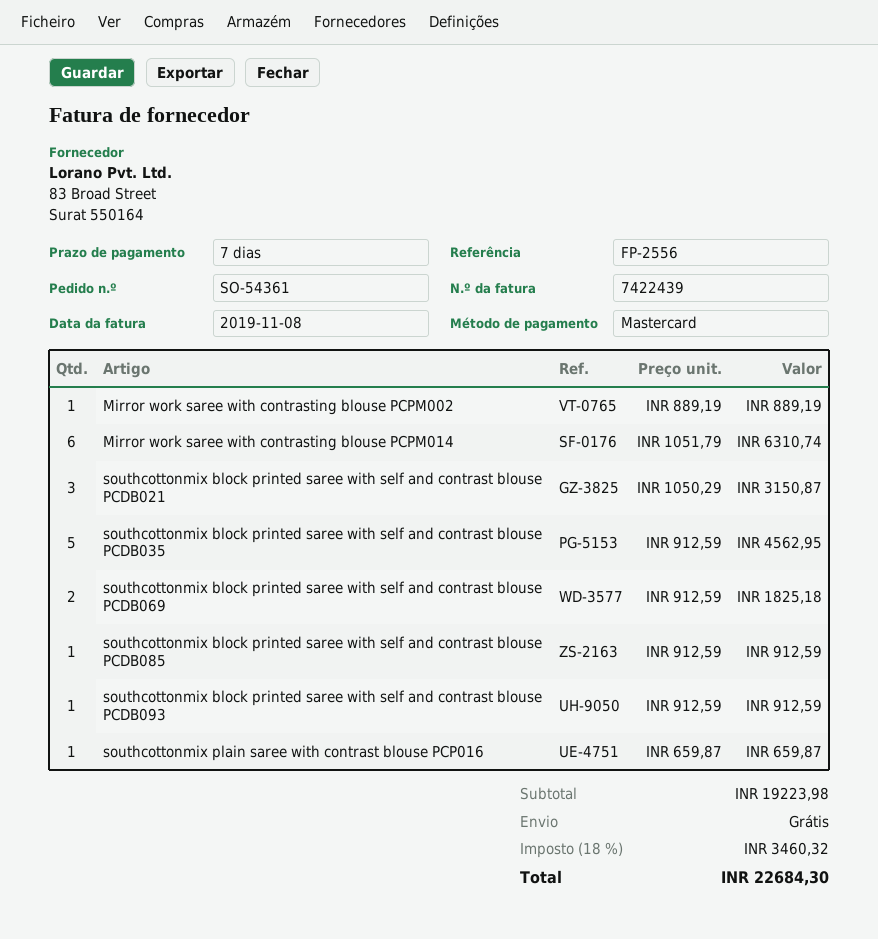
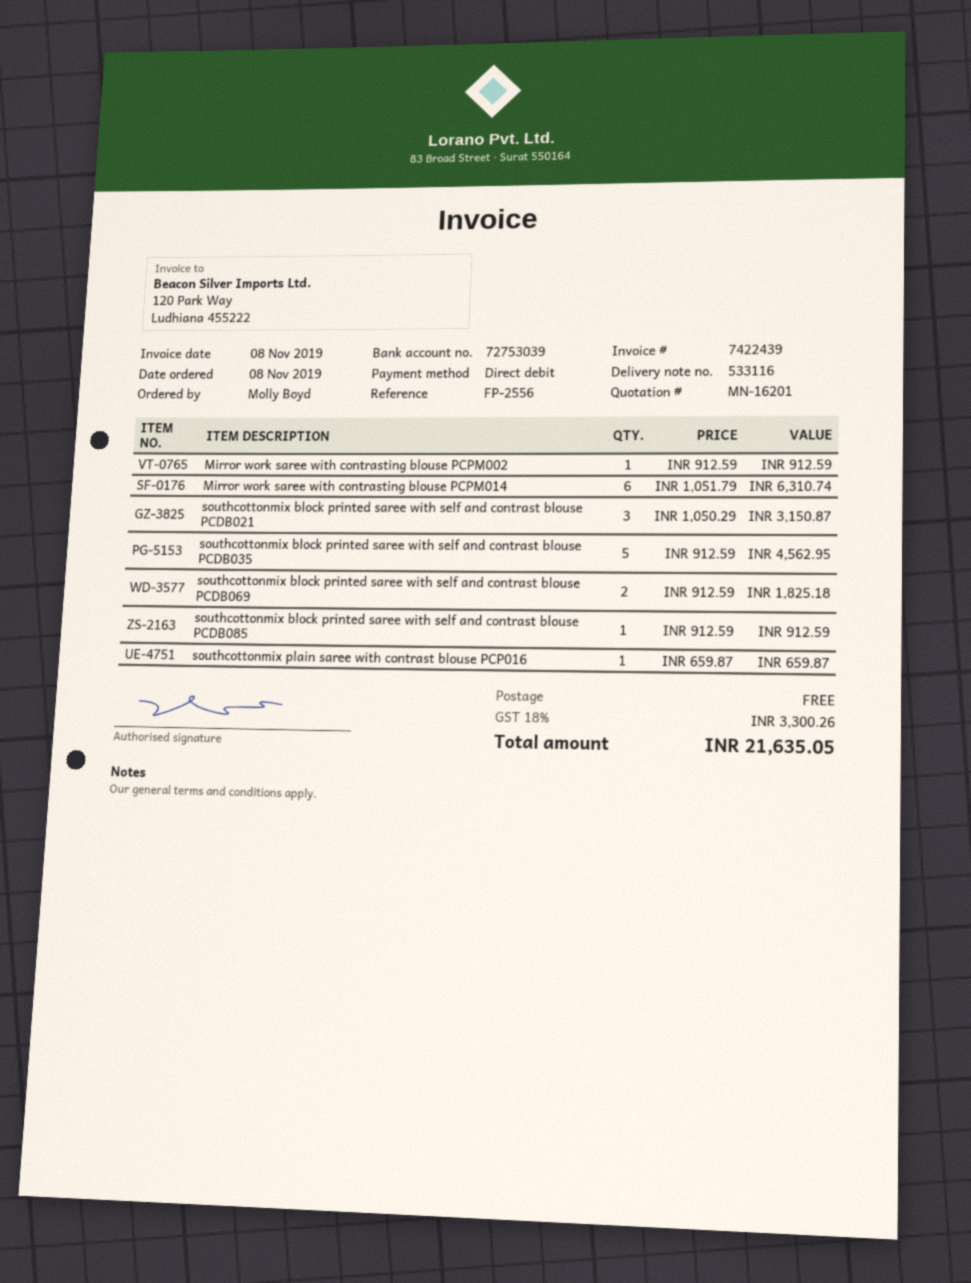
payment method: Mastercard -> direct debit
Mirror work saree with contrasting blouse PCPM002: 1 x 889.19 = 889.19 -> 1 x 912.59 = 912.59
southcottonmix block printed saree with self and contrast blouse PCDB093: 1 x 912.59 = 912.59 -> none
tax: 18% = 3460.32 -> 18% = 3300.26
total: 22684.30 -> 21635.05

